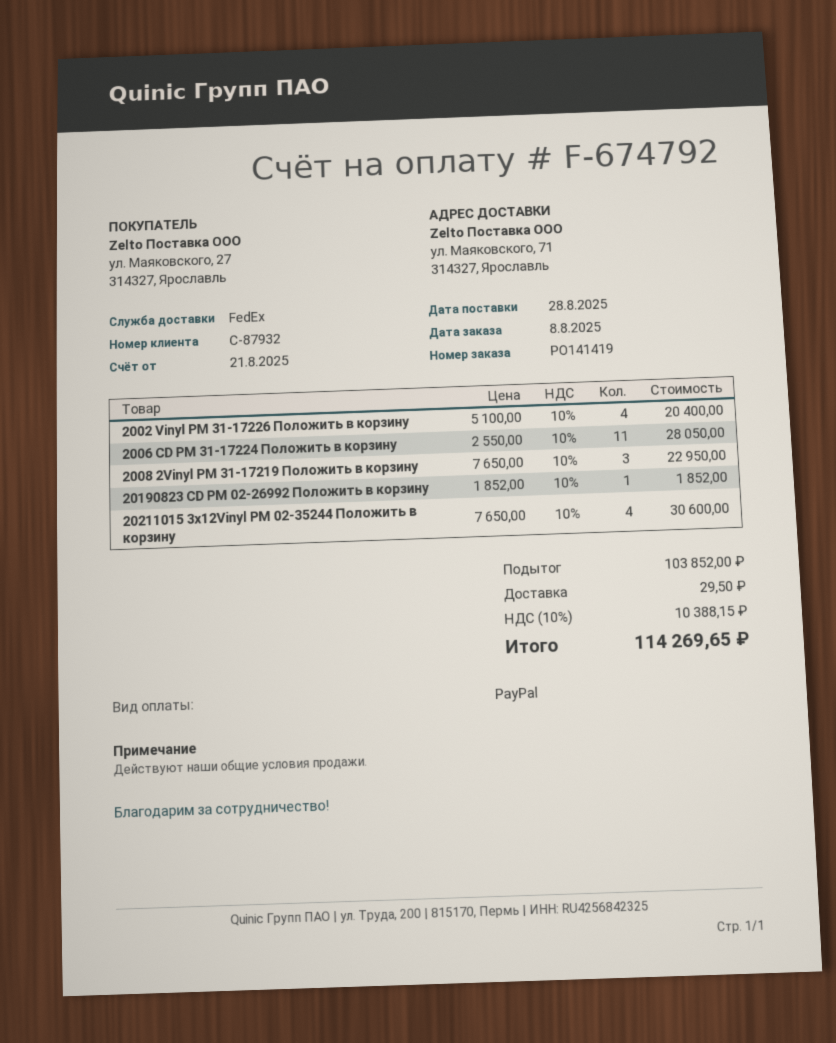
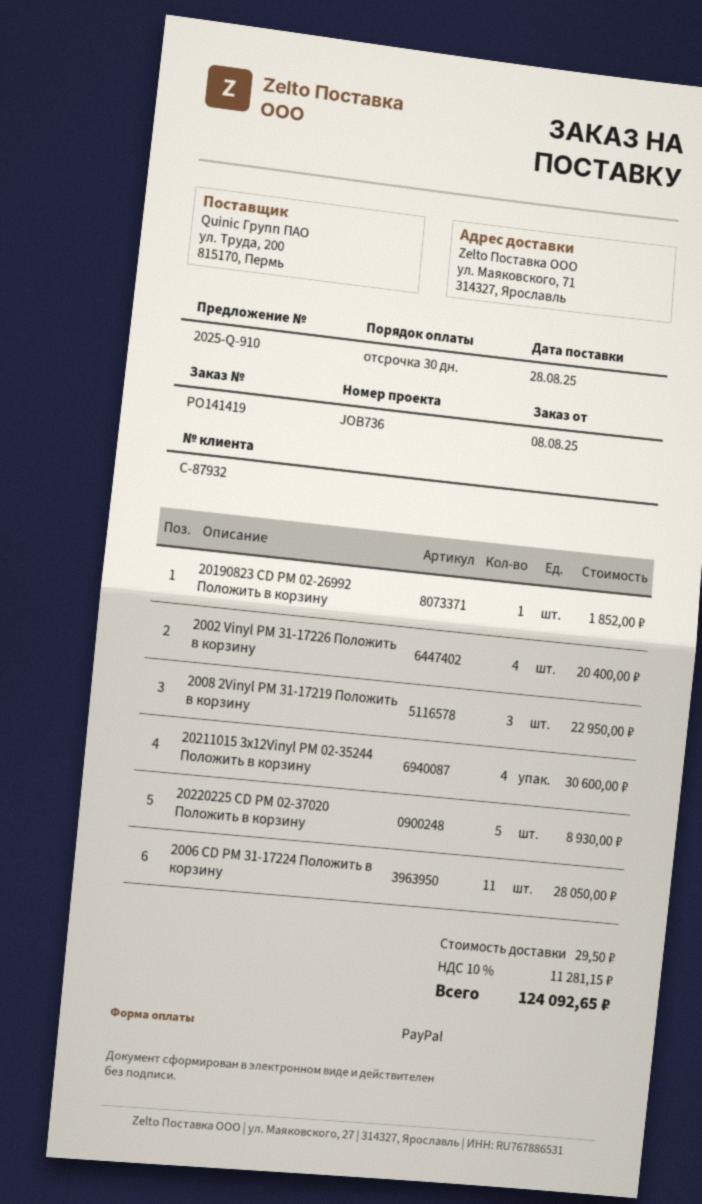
20220225 CD PM 02-37020 Положить в корзину: none -> 5 for 8930.00
tax: 10% = 10388.15 -> 10% = 11281.15
total: 114269.65 -> 124092.65

